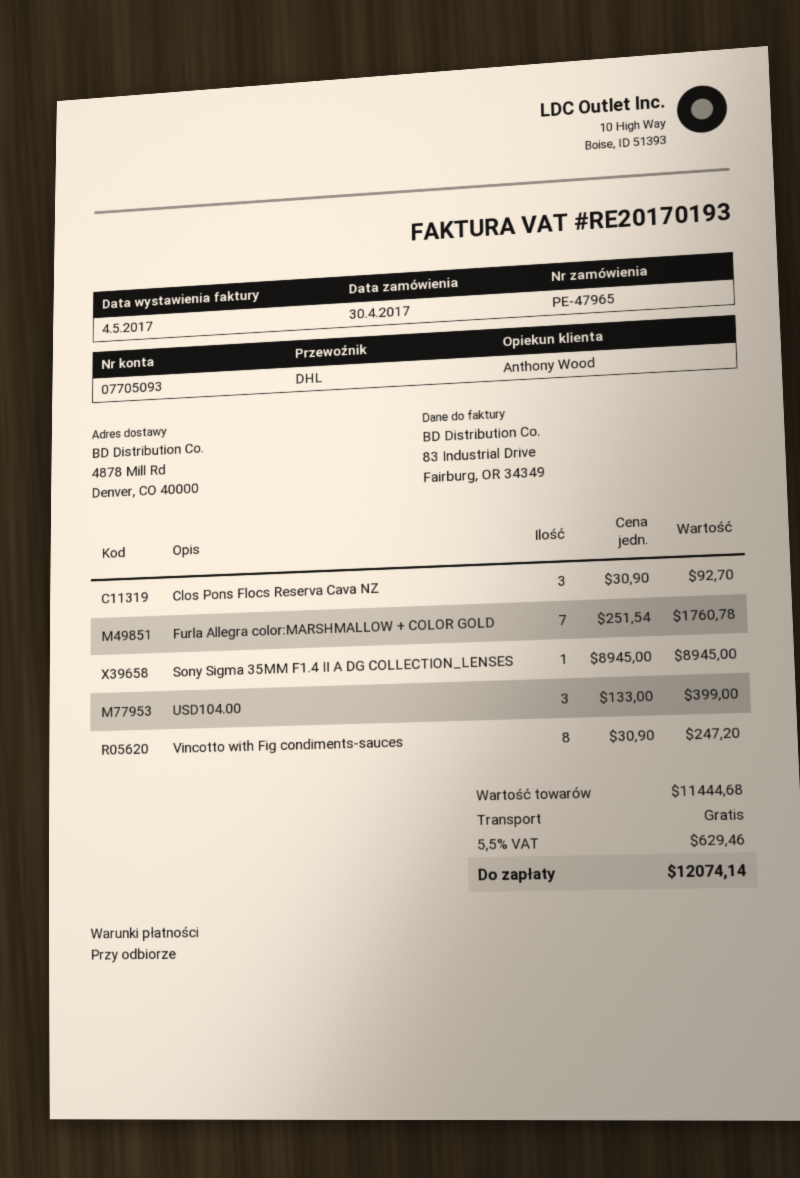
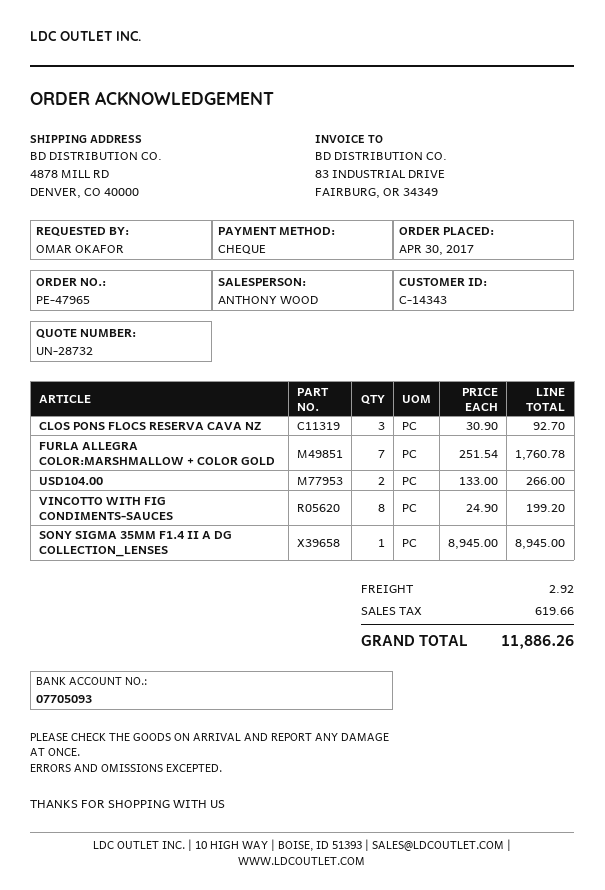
USD104.00: 3 x 133.00 = 399.00 -> 2 x 133.00 = 266.00
Vincotto with Fig condiments-sauces: 8 x 30.90 = 247.20 -> 8 x 24.90 = 199.20
shipping: 0.00 -> 2.92
tax: 629.46 -> 619.66
total: 12074.14 -> 11886.26

